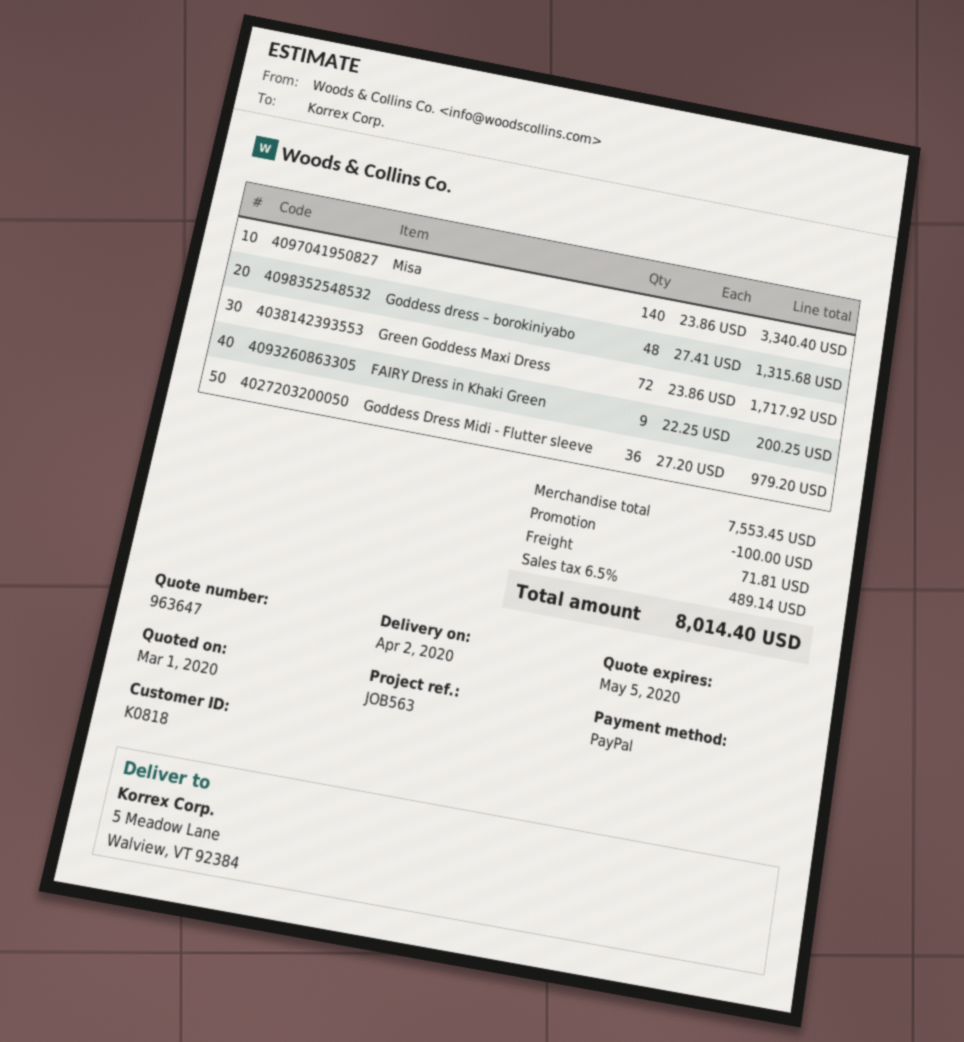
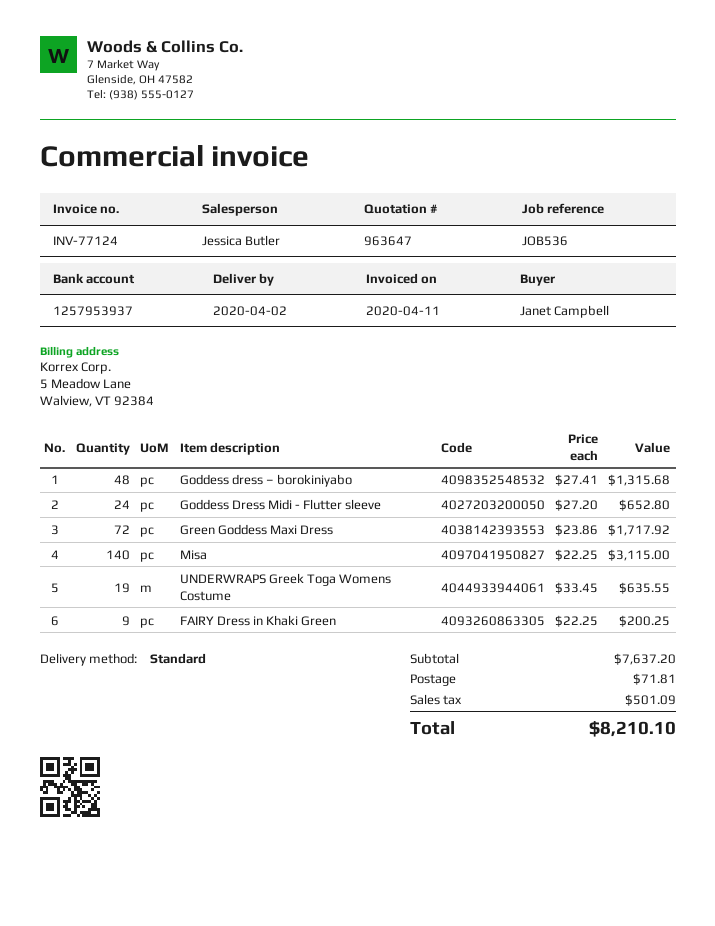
reference: JOB563 -> JOB536
Misa: 140 x 23.86 = 3340.40 -> 140 x 22.25 = 3115.00
Goddess Dress Midi - Flutter sleeve: 36 x 27.20 = 979.20 -> 24 x 27.20 = 652.80
UNDERWRAPS Greek Toga Womens Costume: none -> 19 x 33.45 = 635.55
subtotal: 7553.45 -> 7637.20
discount: 100.00 -> none
tax: 489.14 -> 501.09
total: 8014.40 -> 8210.10

